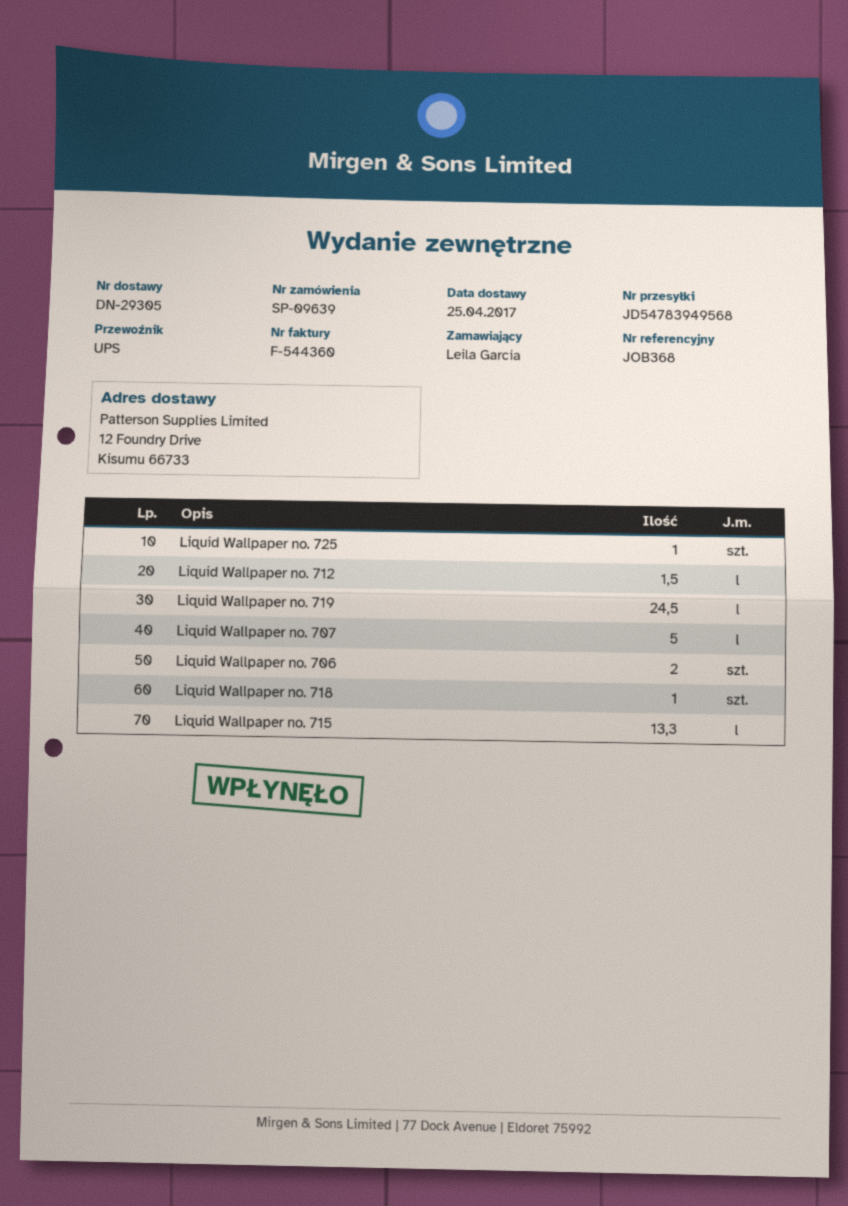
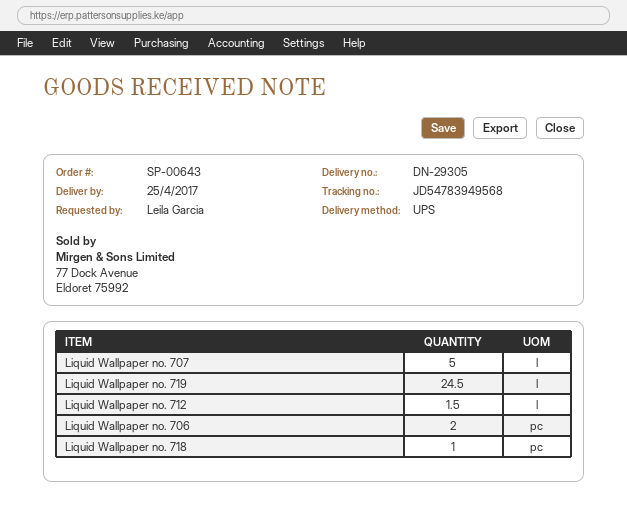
order number: SP-09639 -> SP-00643
Liquid Wallpaper no. 725: 1 -> none
Liquid Wallpaper no. 715: 13.3 -> none

